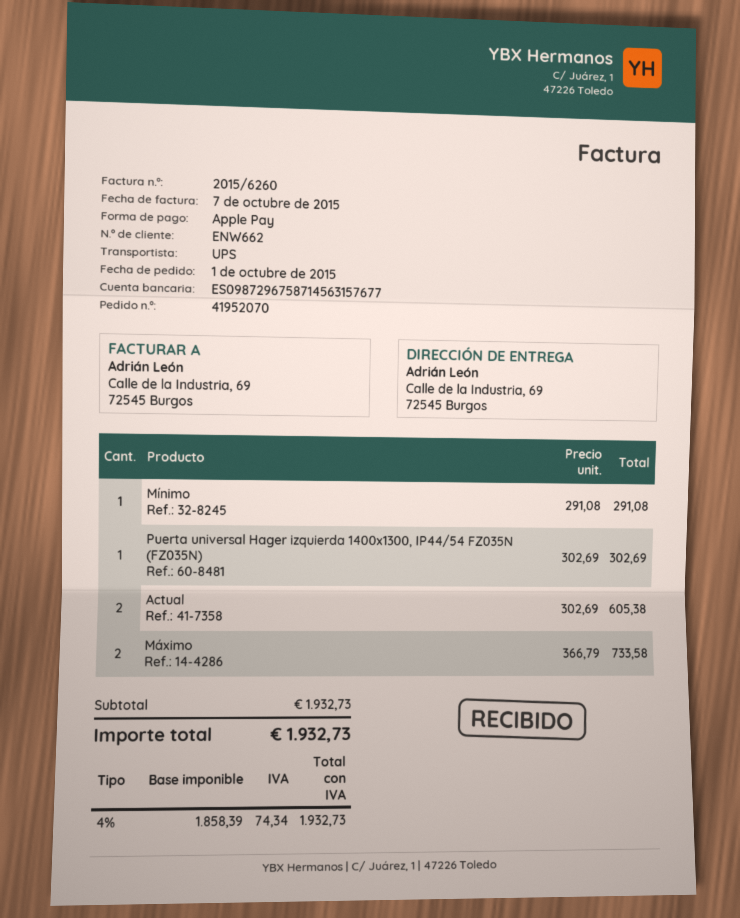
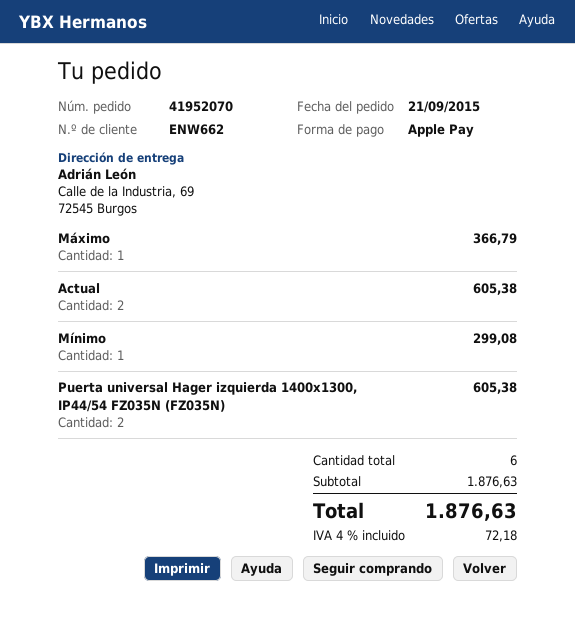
order date: 2015-10-01 -> 2015-09-21
Mínimo: 1 for 291.08 -> 1 for 299.08
Puerta universal Hager izquierda 1400x1300, IP44/54 FZ035N (FZ035N): 1 for 302.69 -> 2 for 605.38
Máximo: 2 for 733.58 -> 1 for 366.79
subtotal: 1932.73 -> 1876.63
tax: 4% = 74.34 -> 4% = 72.18
total: 1932.73 -> 1876.63

